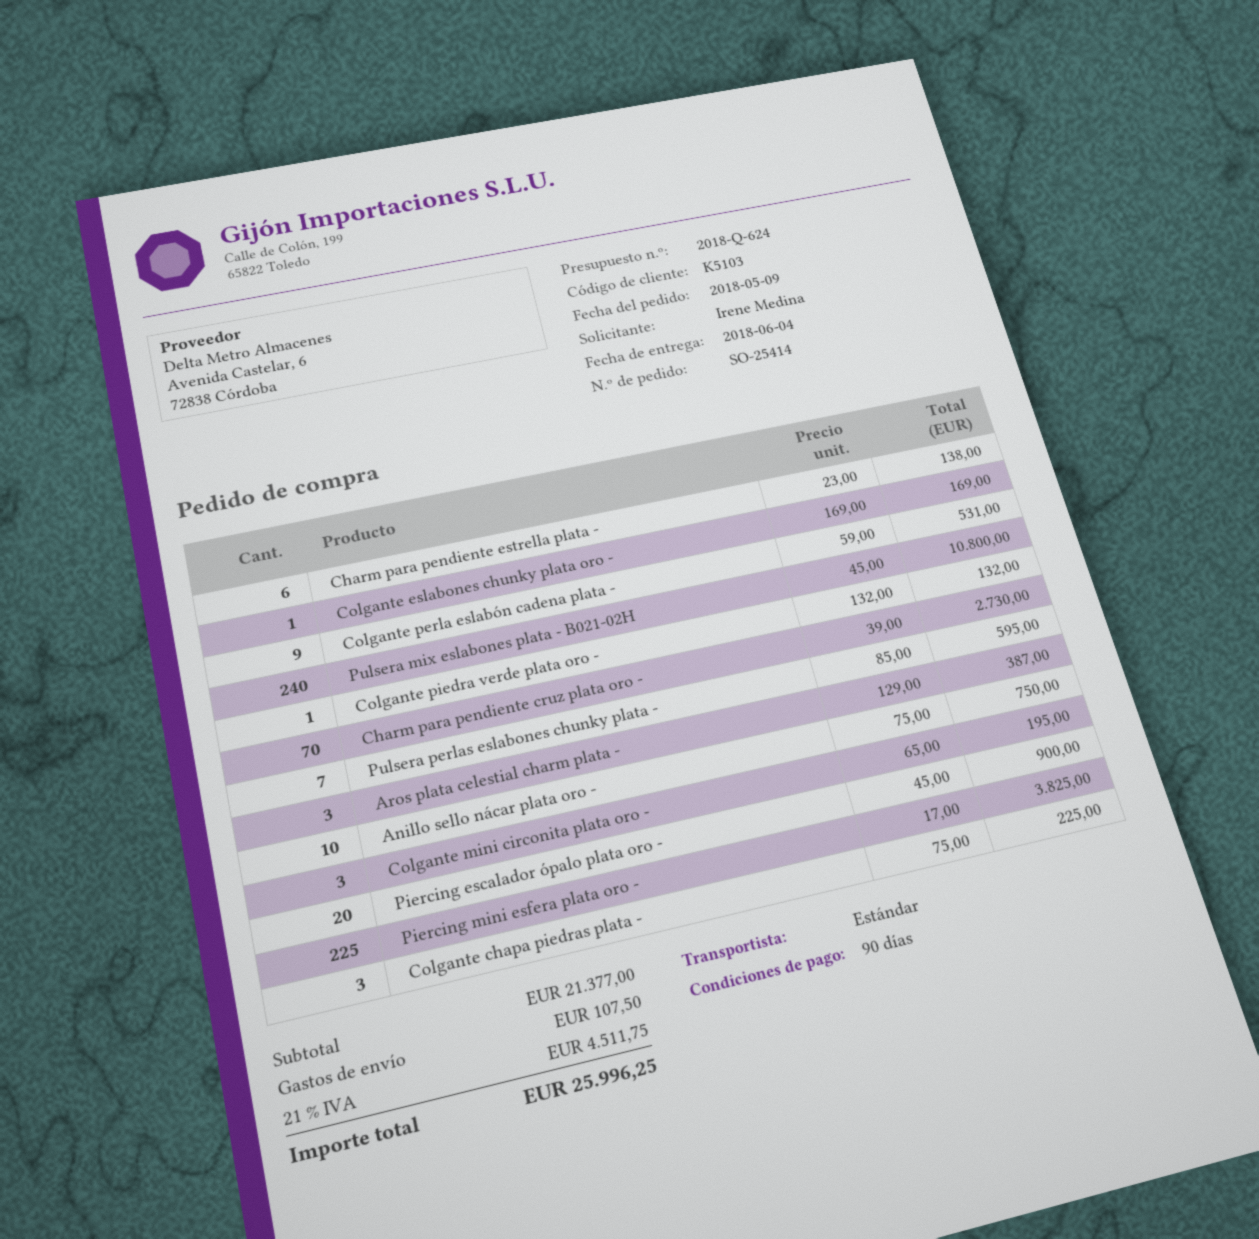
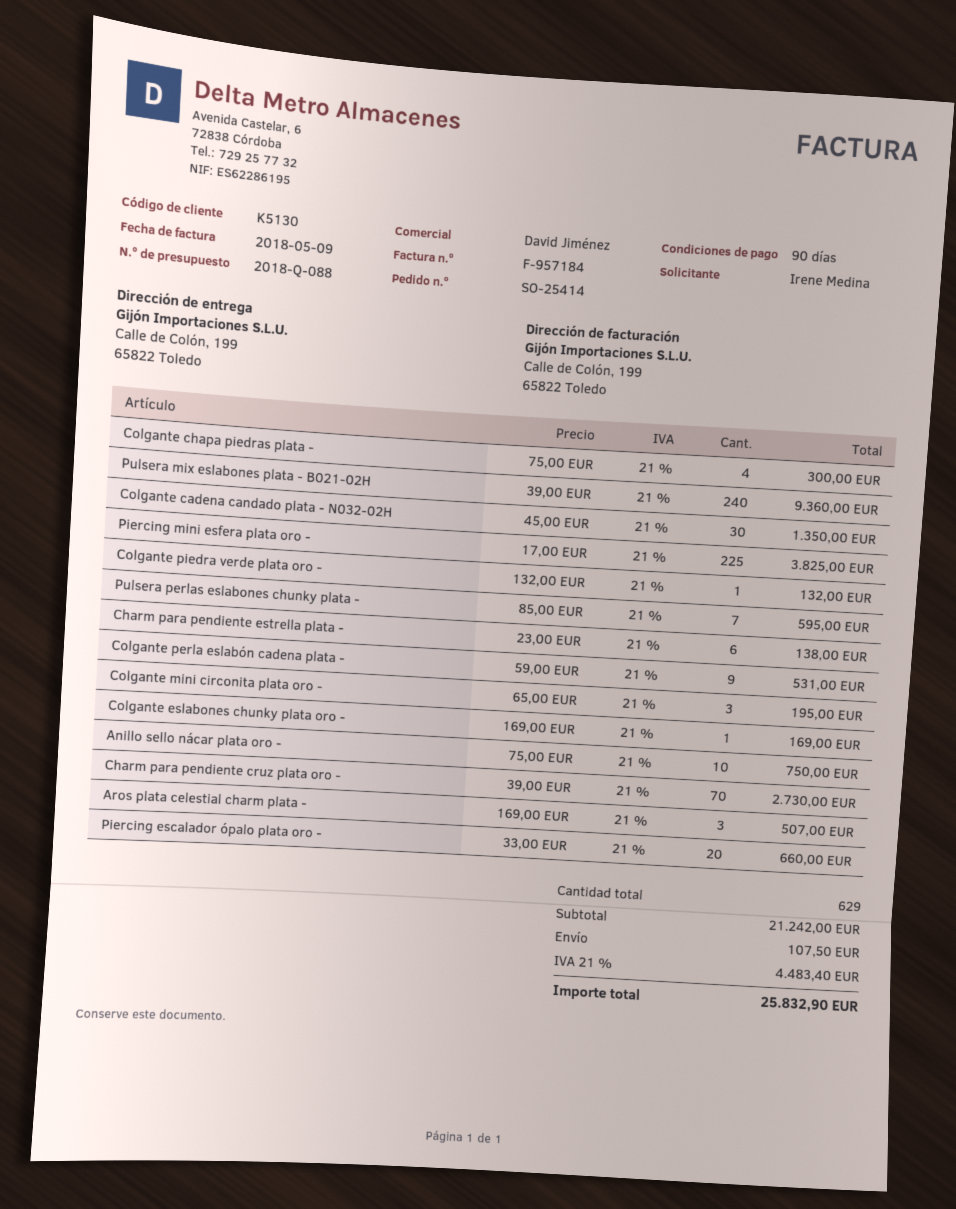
quote number: 2018-Q-624 -> 2018-Q-088
customer number: K5103 -> K5130
Pulsera mix eslabones plata - B021-02H: 240 x 45.00 = 10800.00 -> 240 x 39.00 = 9360.00
Aros plata celestial charm plata -: 3 x 129.00 = 387.00 -> 3 x 169.00 = 507.00
Piercing escalador ópalo plata oro -: 20 x 45.00 = 900.00 -> 20 x 33.00 = 660.00
Colgante chapa piedras plata -: 3 x 75.00 = 225.00 -> 4 x 75.00 = 300.00
Colgante cadena candado plata - N032-02H: none -> 30 x 45.00 = 1350.00
subtotal: 21377.00 -> 21242.00
tax: 21% = 4511.75 -> 21% = 4483.40
total: 25996.25 -> 25832.90

